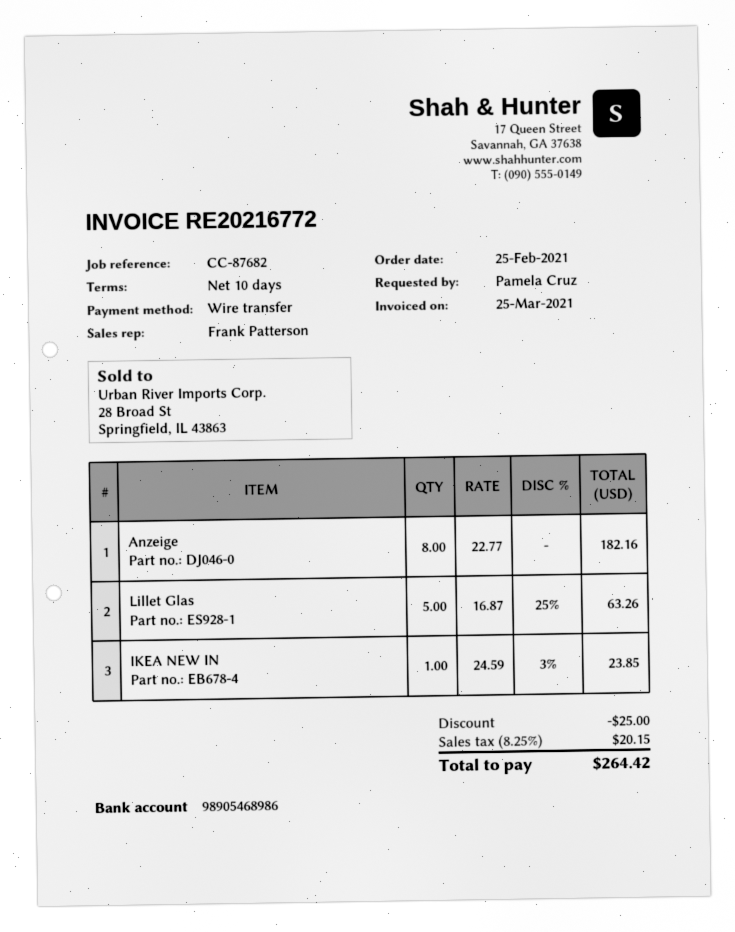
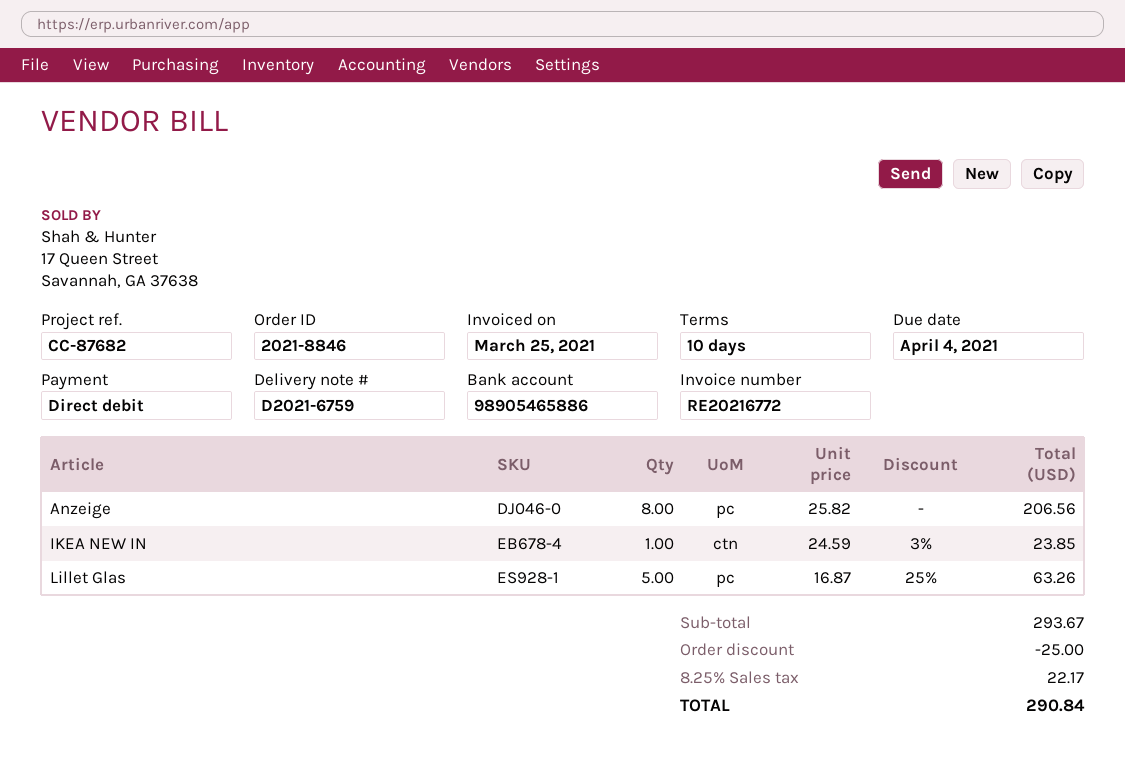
payment method: bank transfer -> direct debit
bank account: 98905468986 -> 98905465886
Anzeige: 8 x 22.77 = 182.16 -> 8 x 25.82 = 206.56
tax: 8.25% = 20.15 -> 8.25% = 22.17
total: 264.42 -> 290.84

